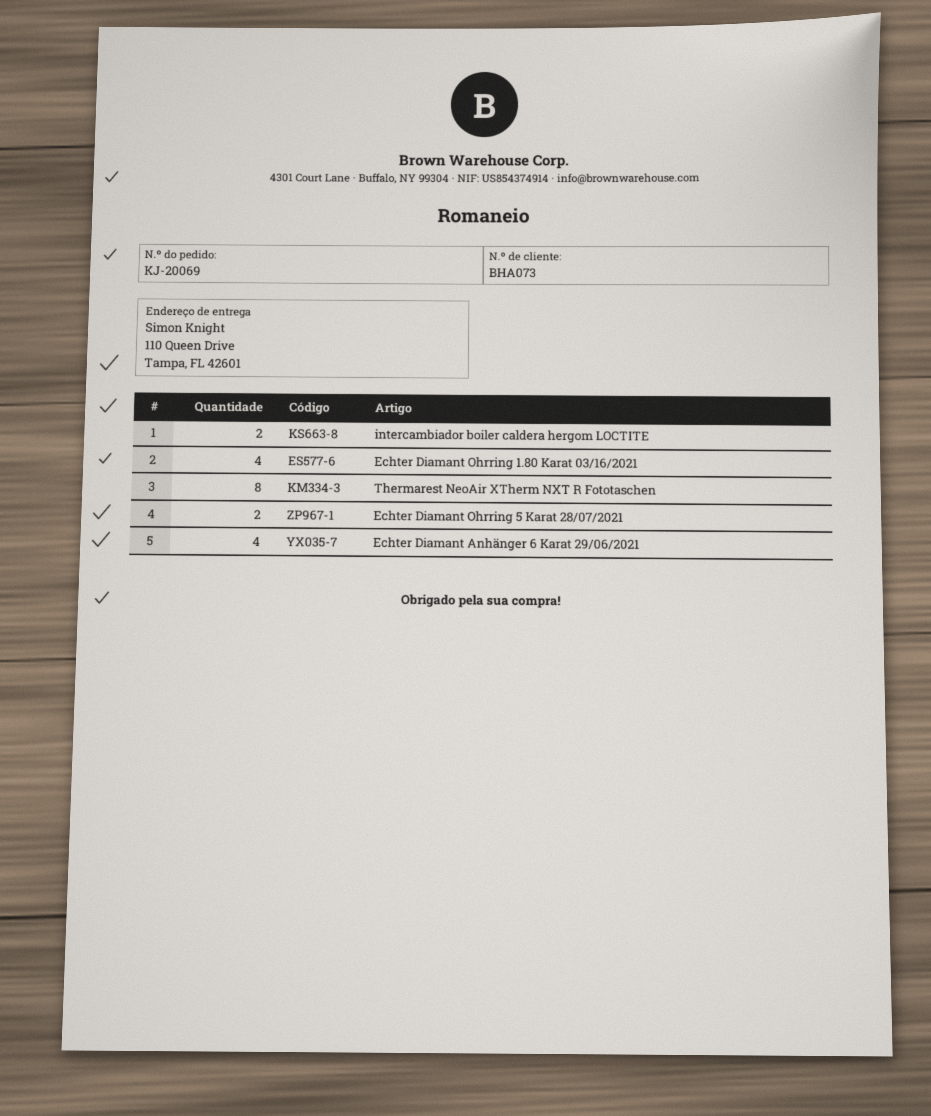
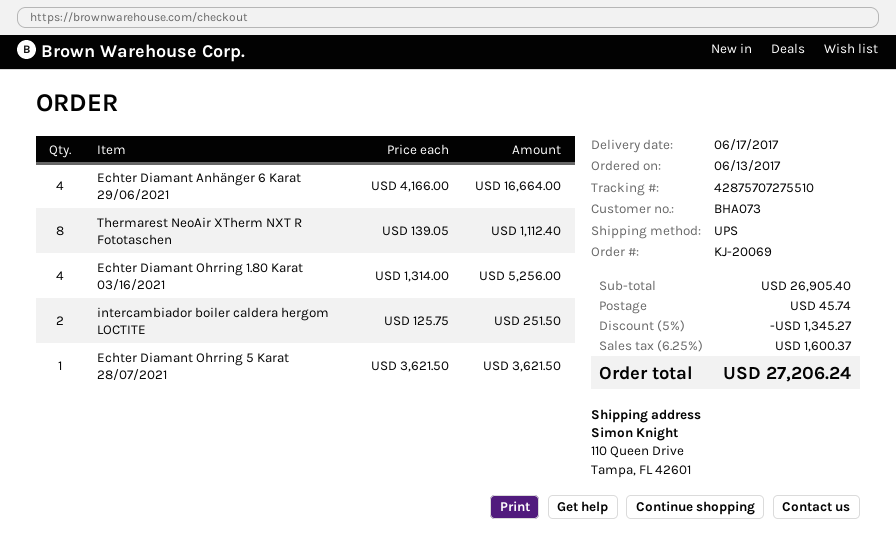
Echter Diamant Ohrring 5 Karat 28/07/2021: 2 -> 1

